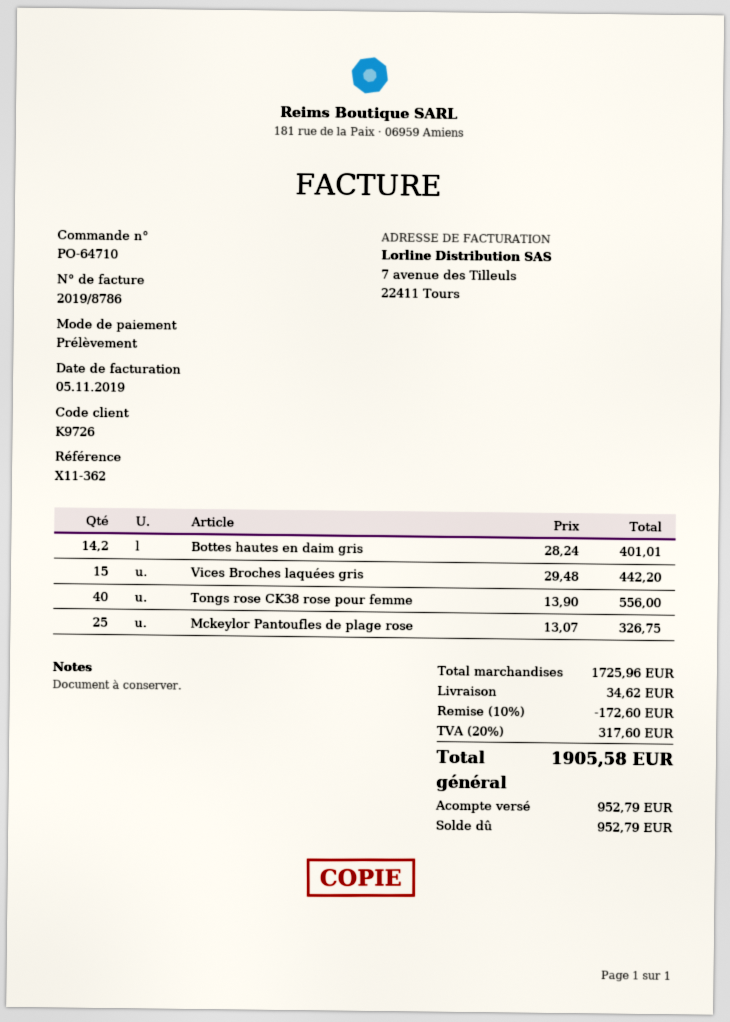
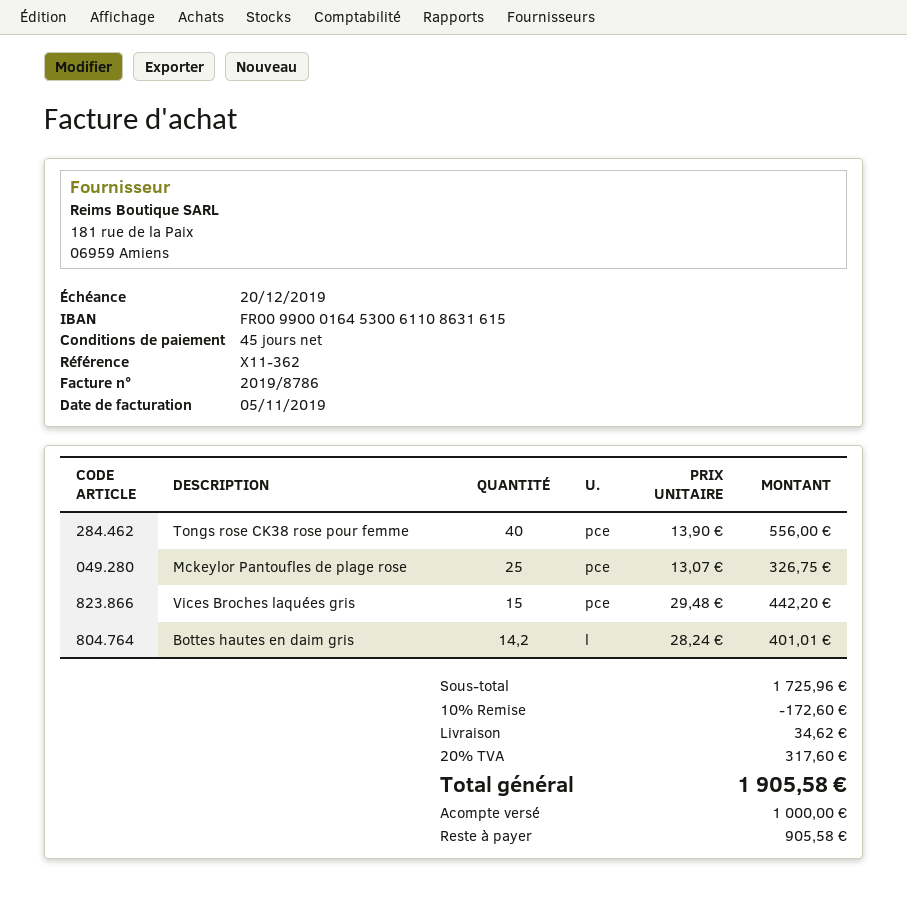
deposit: 952.79 -> 1000.00
balance: 952.79 -> 905.58

